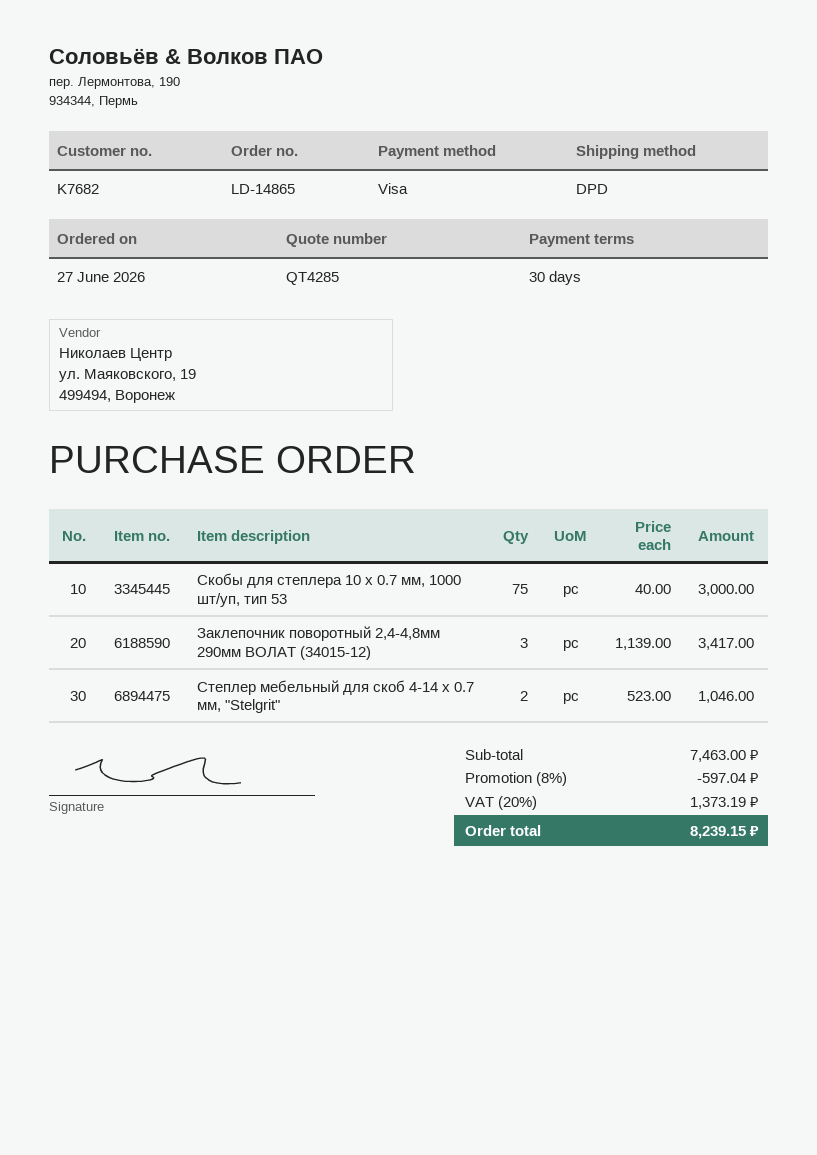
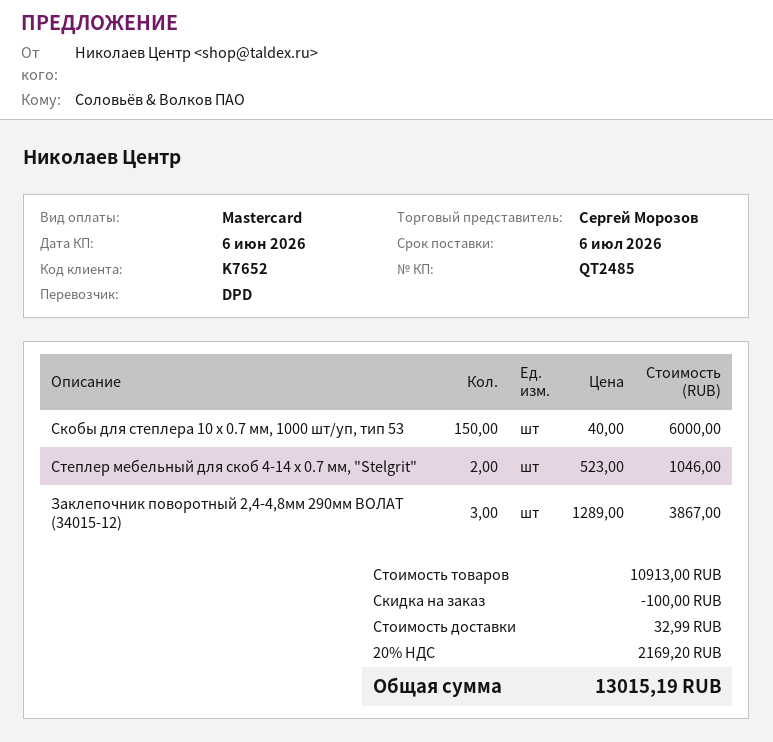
quote number: QT4285 -> QT2485
customer number: K7682 -> K7652
payment method: Visa -> Mastercard
Скобы для степлера 10 х 0.7 мм, 1000 шт/уп, тип 53: 75 x 40.00 = 3000.00 -> 150 x 40.00 = 6000.00
Заклепочник поворотный 2,4-4,8мм 290мм ВОЛАТ (34015-12): 3 x 1139.00 = 3417.00 -> 3 x 1289.00 = 3867.00
subtotal: 7463.00 -> 10913.00
discount: 597.04 -> 100.00
shipping: none -> 32.99
tax: 20% = 1373.19 -> 20% = 2169.20
total: 8239.15 -> 13015.19

